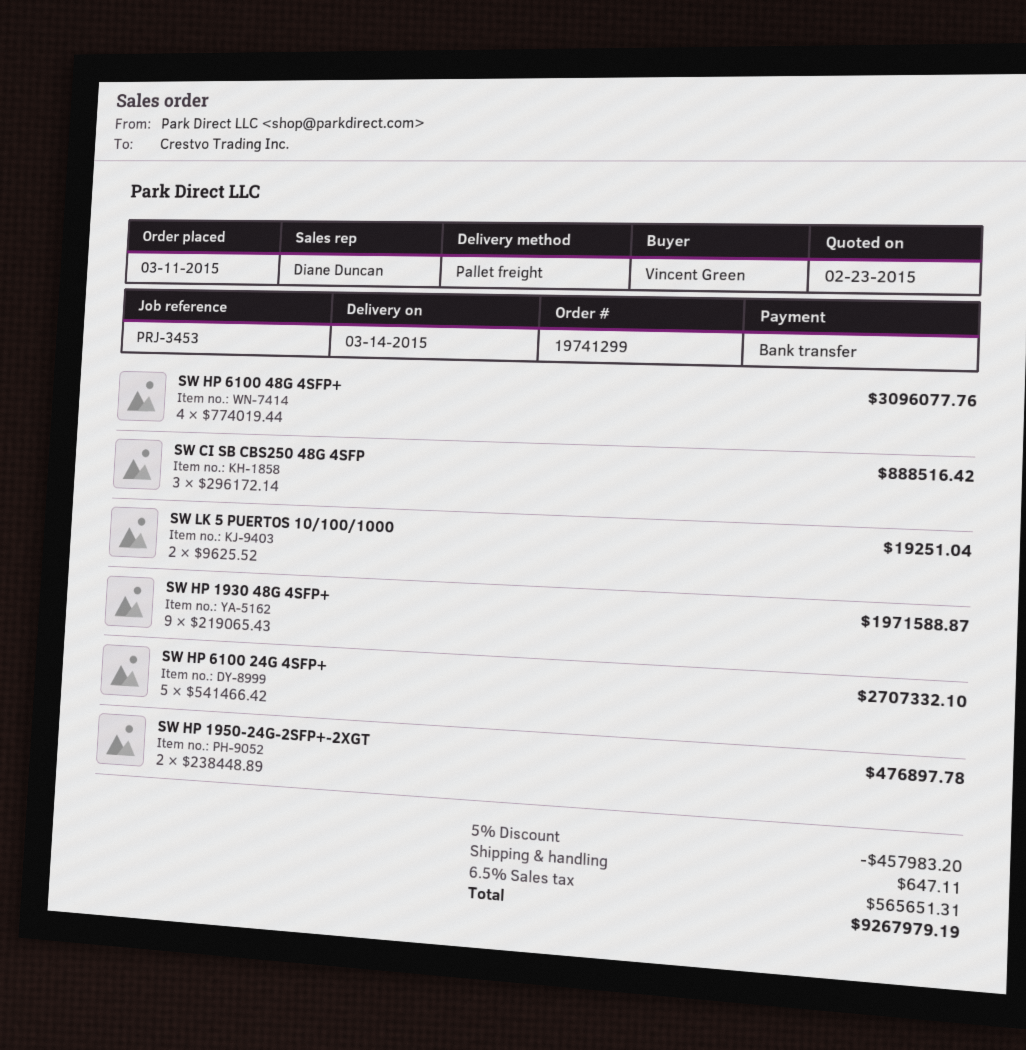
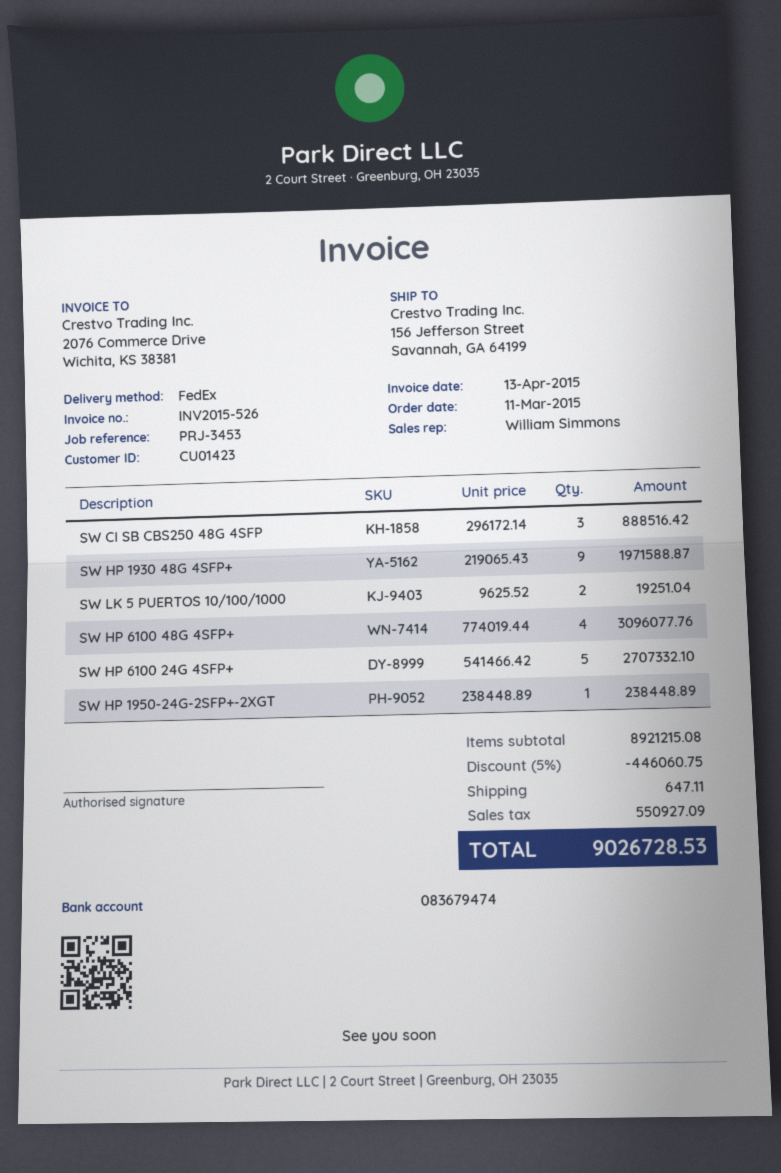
sales rep: Diane Duncan -> William Simmons
shipping method: pallet freight -> FedEx
SW HP 1950-24G-2SFP+-2XGT: 2 x 238448.89 = 476897.78 -> 1 x 238448.89 = 238448.89
discount: 5% = 457983.20 -> 5% = 446060.75
tax: 565651.31 -> 550927.09
total: 9267979.19 -> 9026728.53

